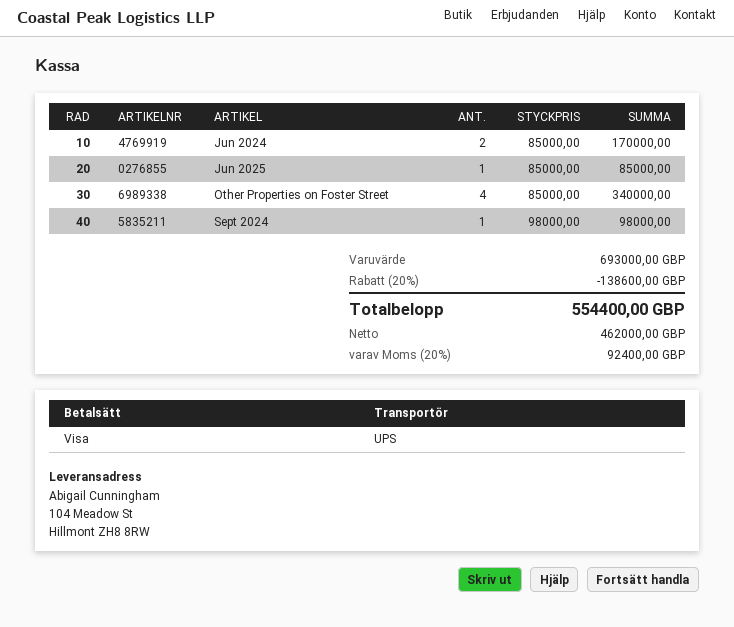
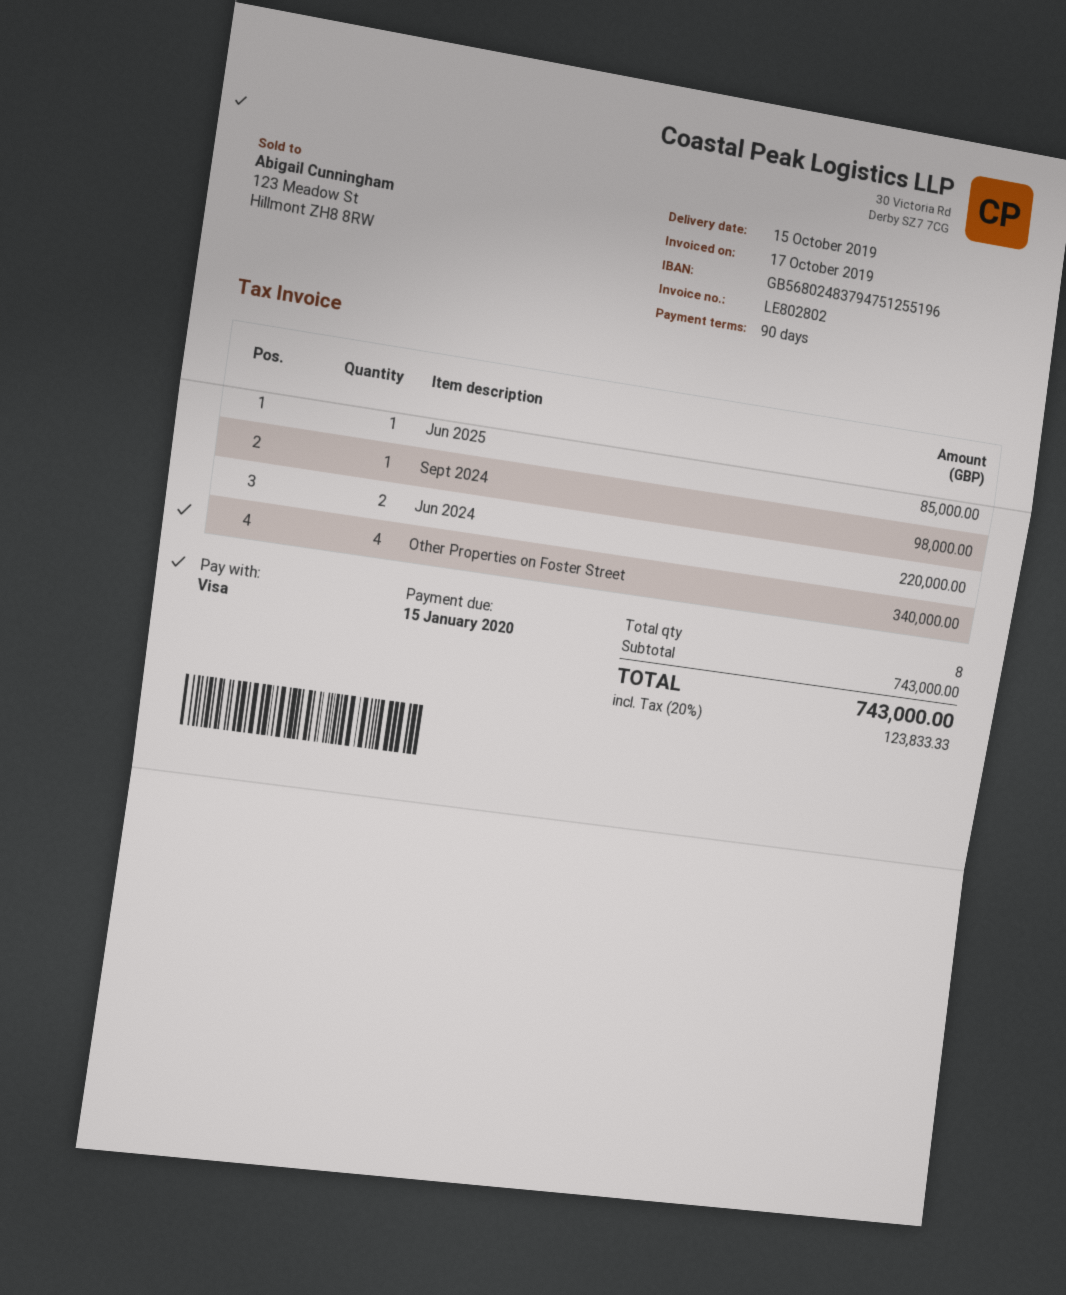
Jun 2024: 2 for 170000.00 -> 2 for 220000.00
subtotal: 693000.00 -> 743000.00
discount: 20% = 138600.00 -> none
tax: 20% = 92400.00 -> 20% = 123833.33
total: 554400.00 -> 743000.00

